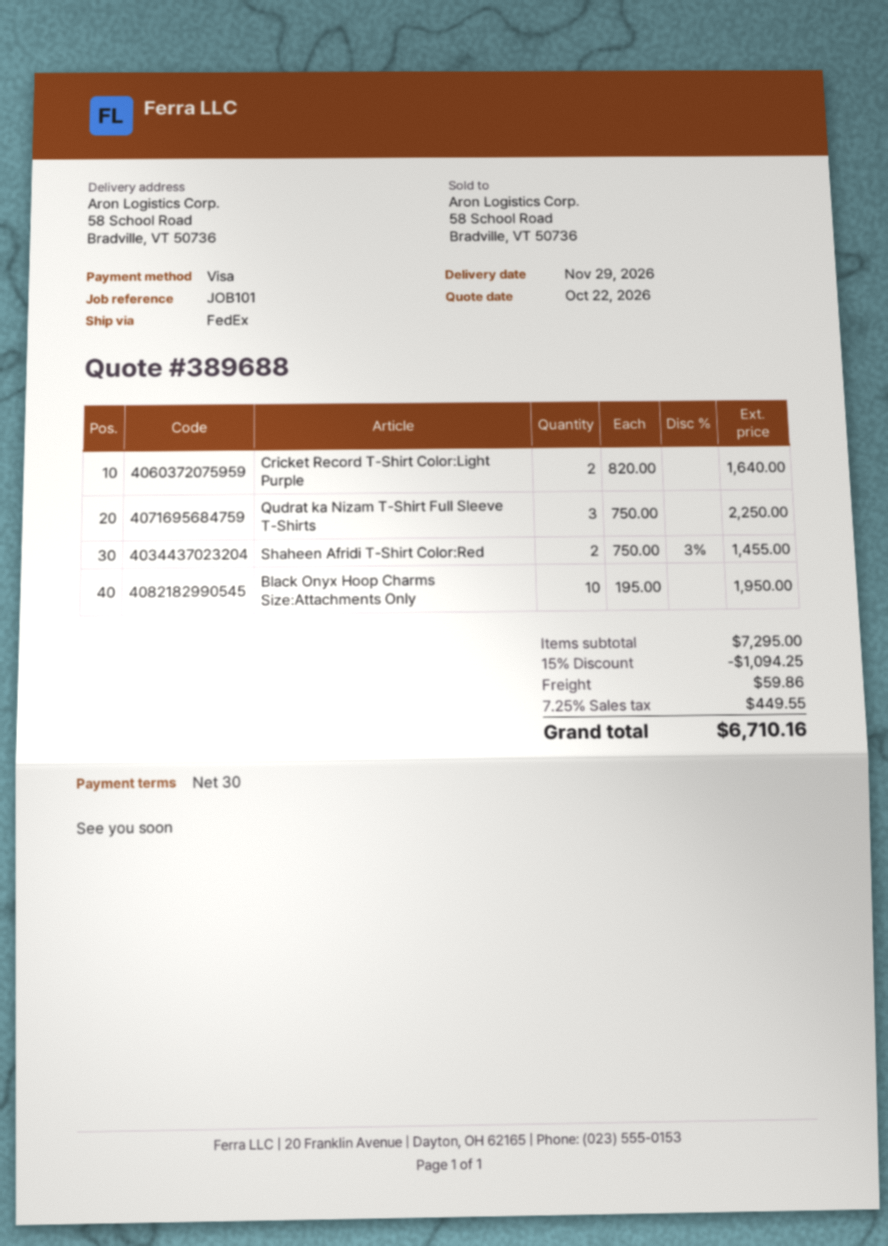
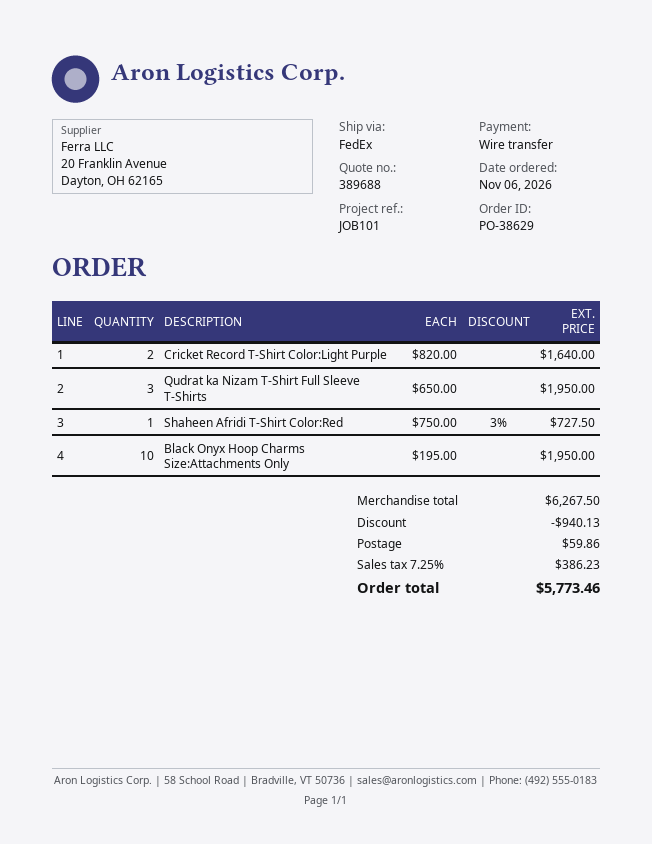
payment method: Visa -> bank transfer
Qudrat ka Nizam T-Shirt Full Sleeve T-Shirts: 3 x 750.00 = 2250.00 -> 3 x 650.00 = 1950.00
Shaheen Afridi T-Shirt Color:Red: 2 x 750.00 - 3% = 1455.00 -> 1 x 750.00 - 3% = 727.50
subtotal: 7295.00 -> 6267.50
discount: 1094.25 -> 940.13
tax: 7.25% = 449.55 -> 7.25% = 386.23
total: 6710.16 -> 5773.46

